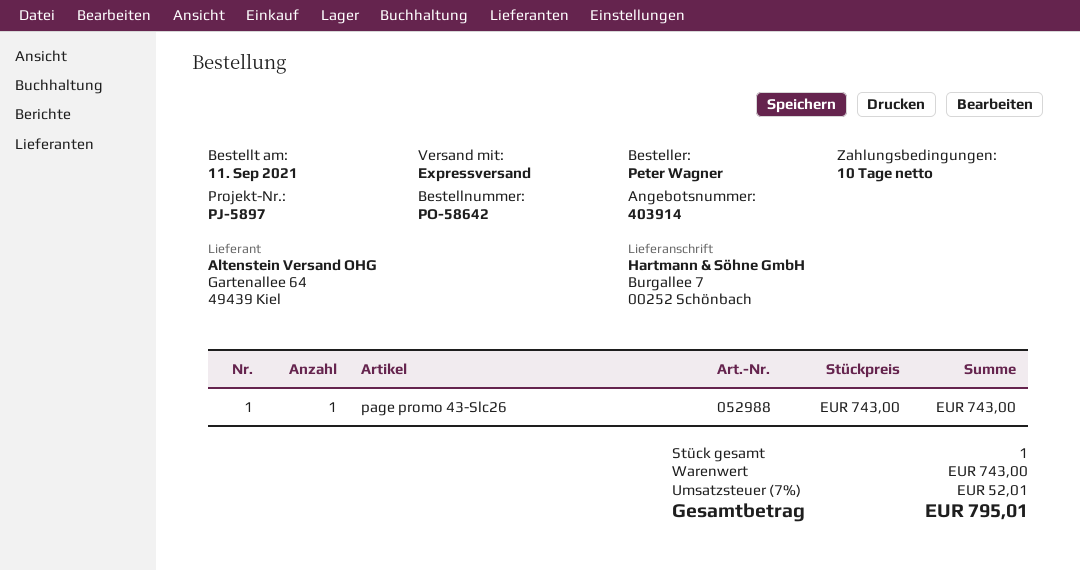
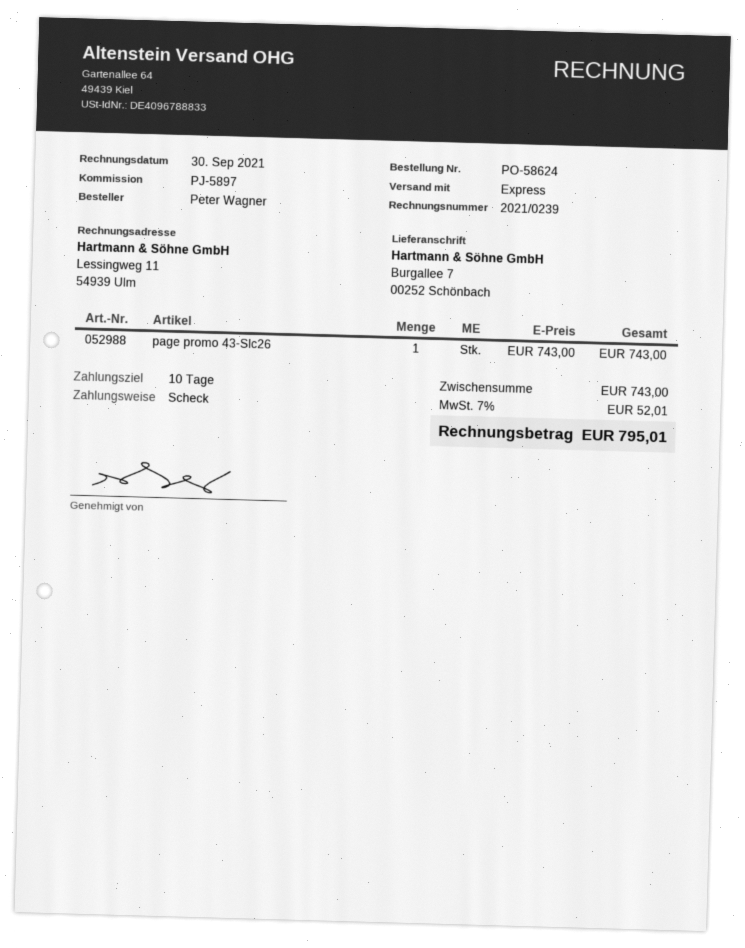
order number: PO-58642 -> PO-58624

